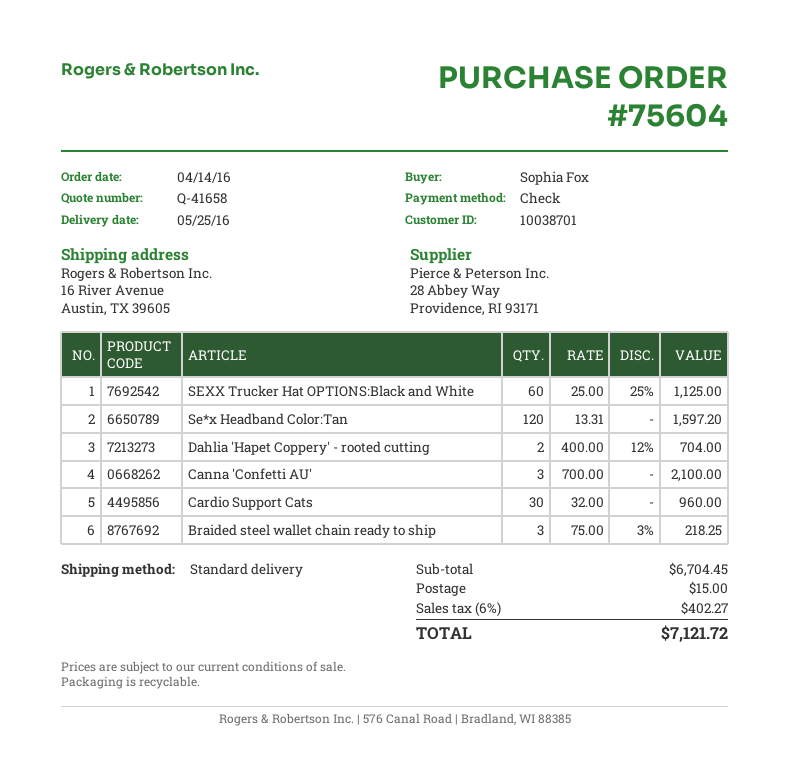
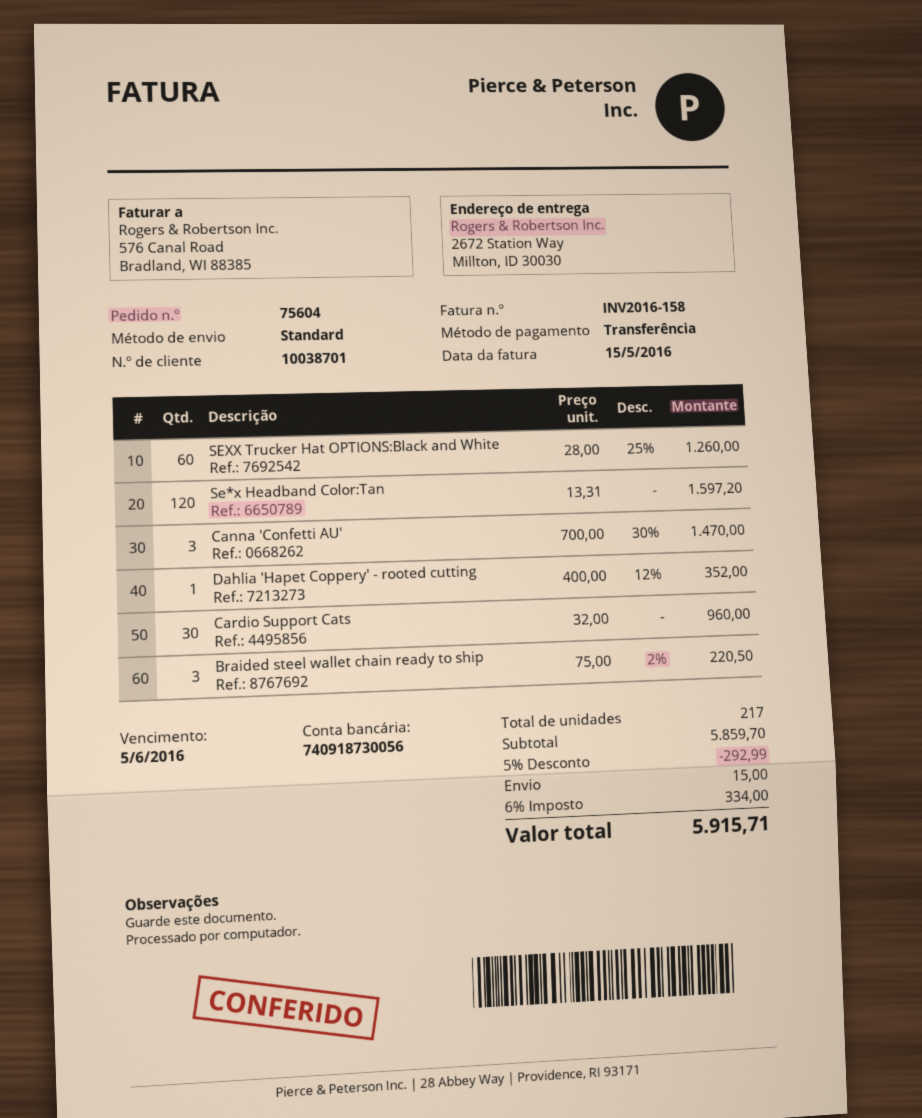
payment method: cheque -> bank transfer
ship to: 16 River Avenue, Austin, TX 39605 -> 2672 Station Way, Millton, ID 30030
SEXX Trucker Hat OPTIONS:Black and White: 60 x 25.00 - 25% = 1125.00 -> 60 x 28.00 - 25% = 1260.00
Dahlia 'Hapet Coppery' - rooted cutting: 2 x 400.00 - 12% = 704.00 -> 1 x 400.00 - 12% = 352.00
Canna 'Confetti AU': 3 x 700.00 = 2100.00 -> 3 x 700.00 - 30% = 1470.00
Braided steel wallet chain ready to ship: 3 x 75.00 - 3% = 218.25 -> 3 x 75.00 - 2% = 220.50
subtotal: 6704.45 -> 5859.70
discount: none -> 5% = 292.99
tax: 6% = 402.27 -> 6% = 334.00
total: 7121.72 -> 5915.71

